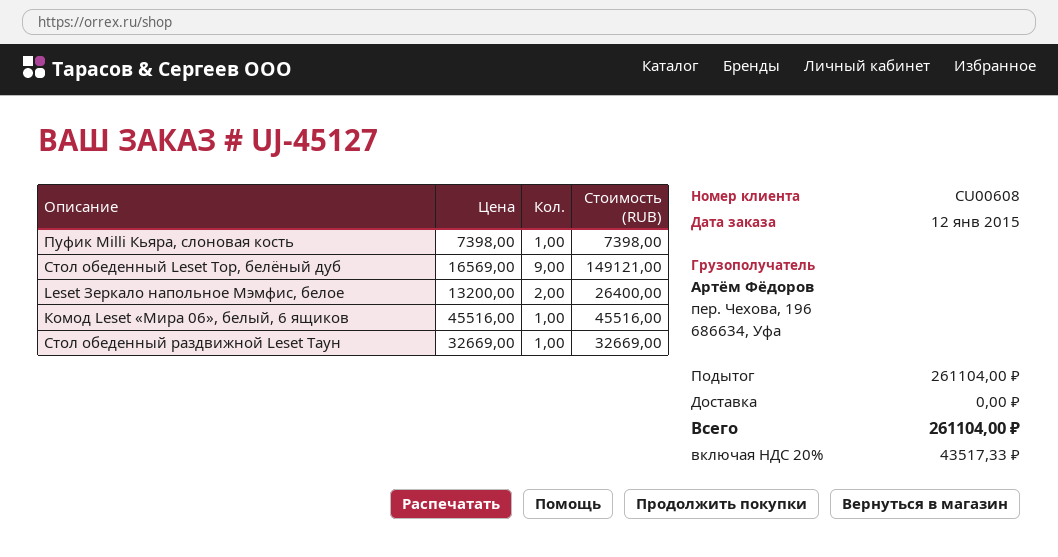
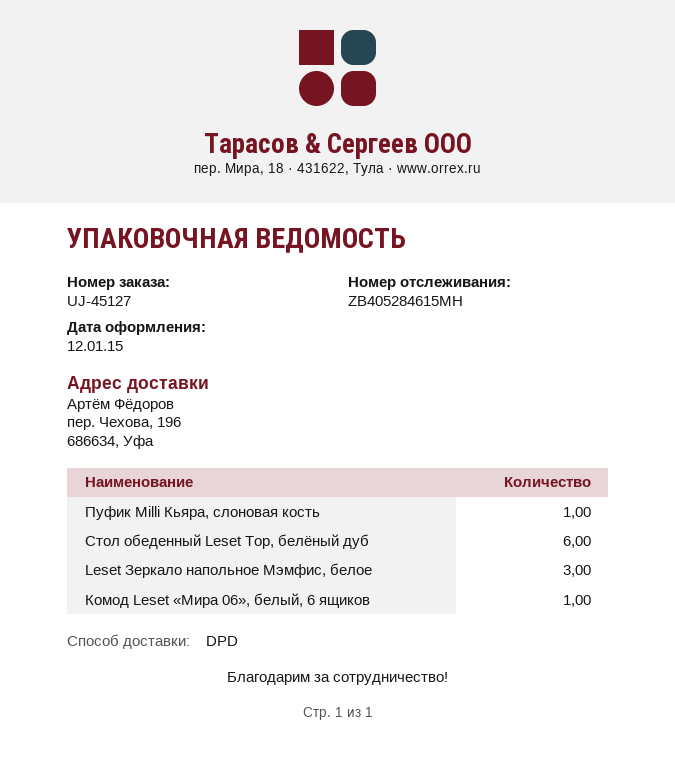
Стол обеденный Leset Тор, белёный дуб: 9 -> 6
Leset Зеркало напольное Мэмфис, белое: 2 -> 3
Стол обеденный раздвижной Leset Таун: 1 -> none

